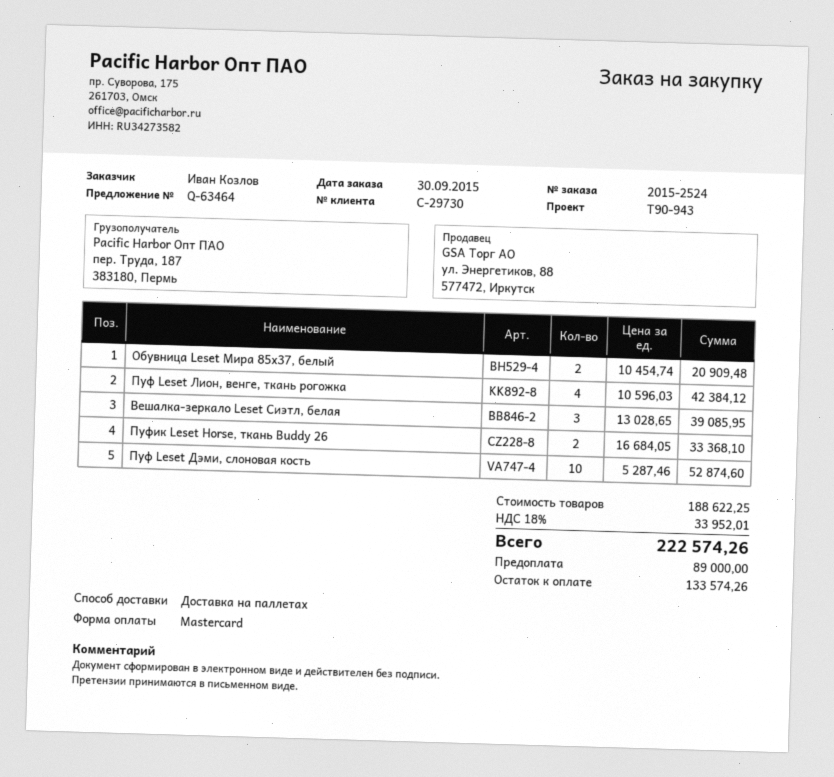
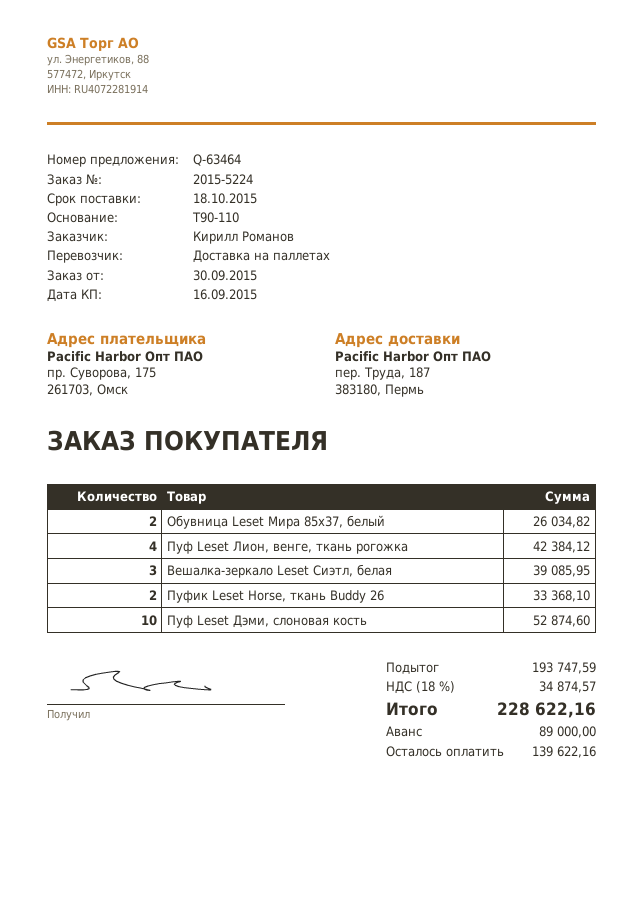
order number: 2015-2524 -> 2015-5224
reference: T90-943 -> T90-110
ordered by: Иван Козлов -> Кирилл Романов
Обувница Leset Мира 85х37, белый: 2 for 20909.48 -> 2 for 26034.82
subtotal: 188622.25 -> 193747.59
tax: 18% = 33952.01 -> 18% = 34874.57
total: 222574.26 -> 228622.16
balance: 133574.26 -> 139622.16

